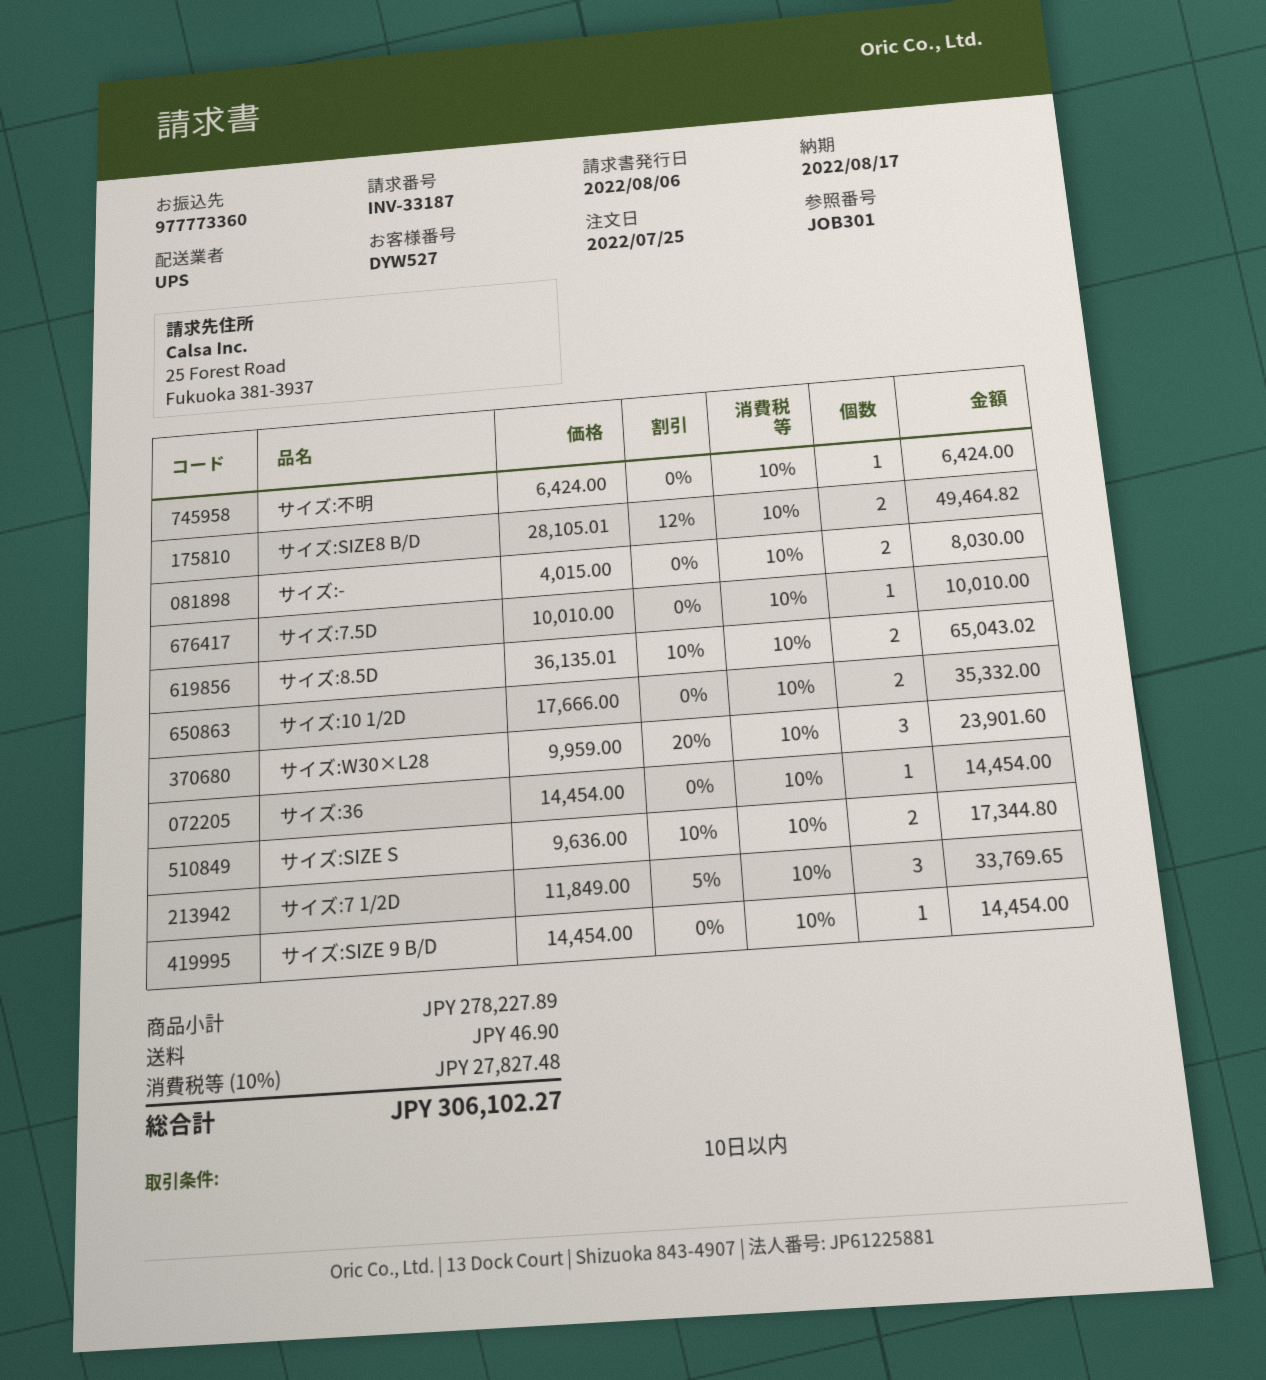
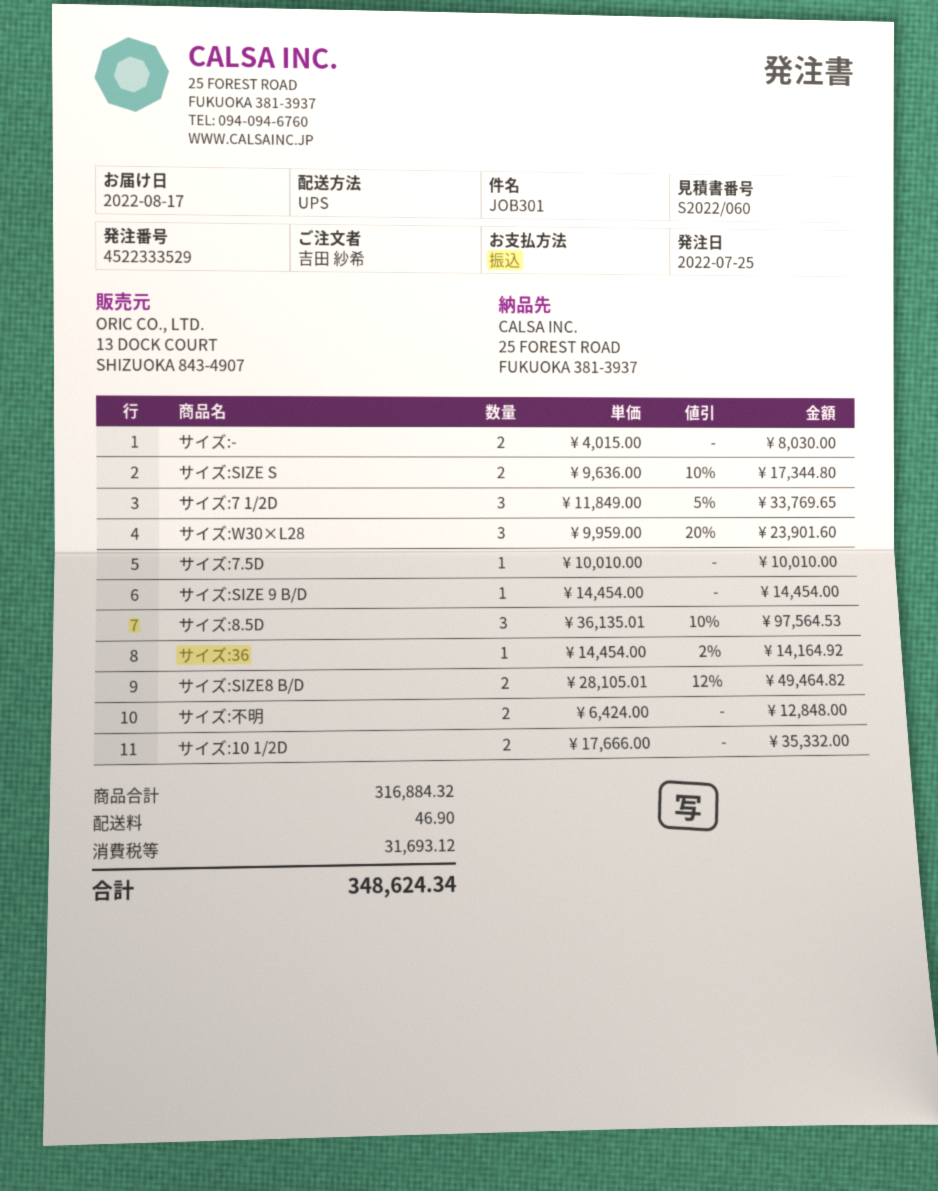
サイズ:不明: 1 x 6424.00 = 6424.00 -> 2 x 6424.00 = 12848.00
サイズ:8.5D: 2 x 36135.01 - 10% = 65043.02 -> 3 x 36135.01 - 10% = 97564.53
サイズ:36: 1 x 14454.00 = 14454.00 -> 1 x 14454.00 - 2% = 14164.92
subtotal: 278227.89 -> 316884.32
tax: 27827.48 -> 31693.12
total: 306102.27 -> 348624.34

